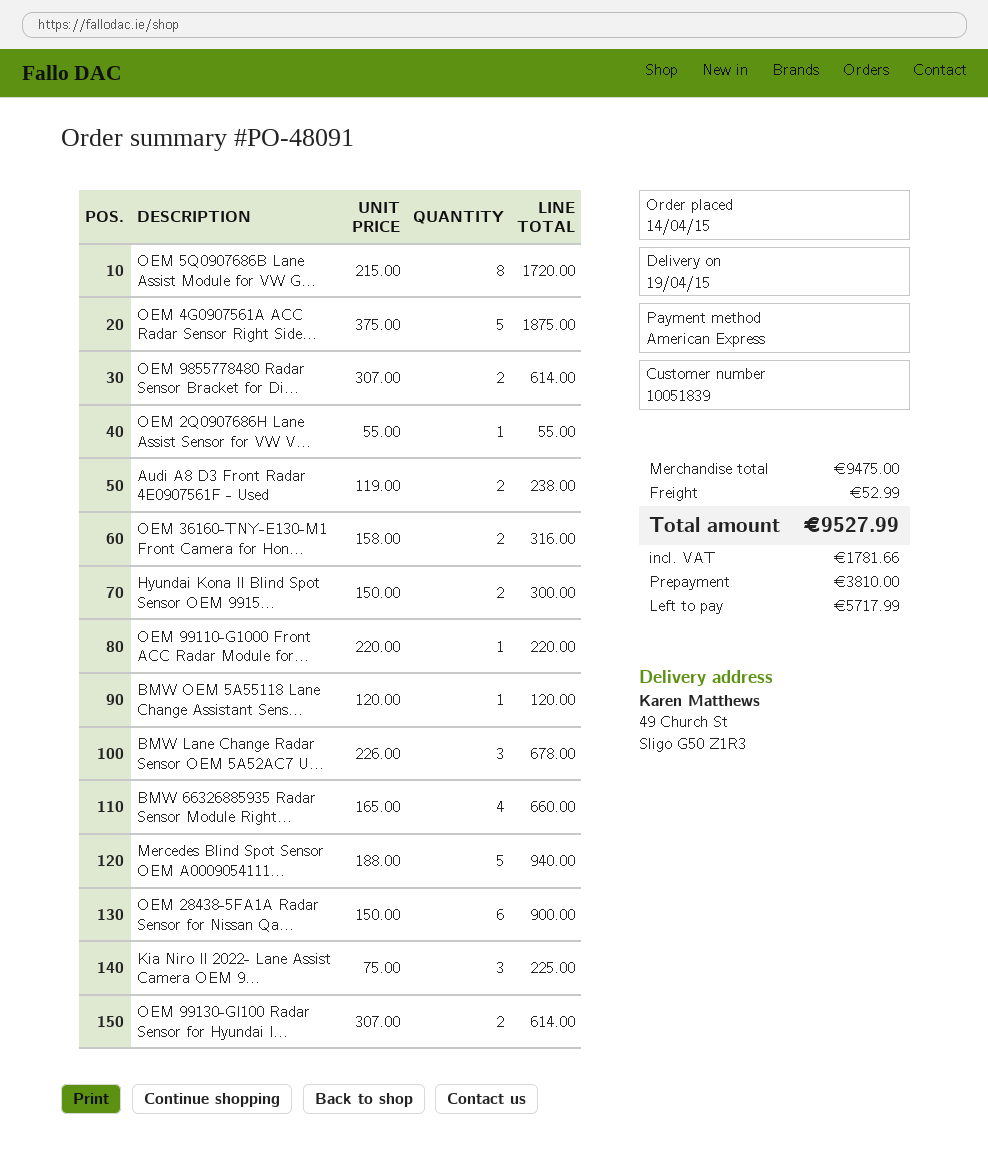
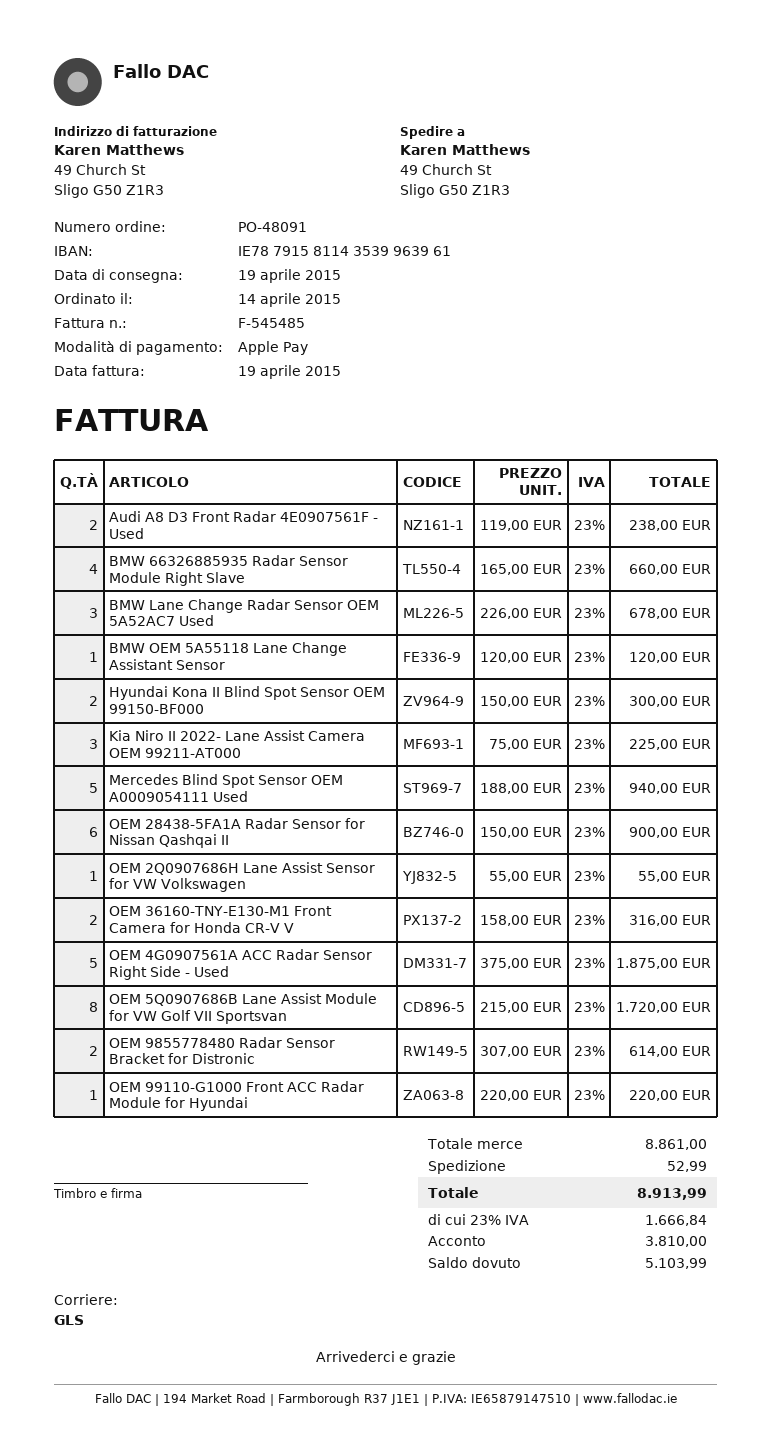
payment method: American Express -> Apple Pay
OEM 99130-GI100 Radar Sensor for Hyundai I...: 2 x 307.00 = 614.00 -> none
subtotal: 9475.00 -> 8861.00
tax: 1781.66 -> 1666.84
total: 9527.99 -> 8913.99
balance: 5717.99 -> 5103.99

